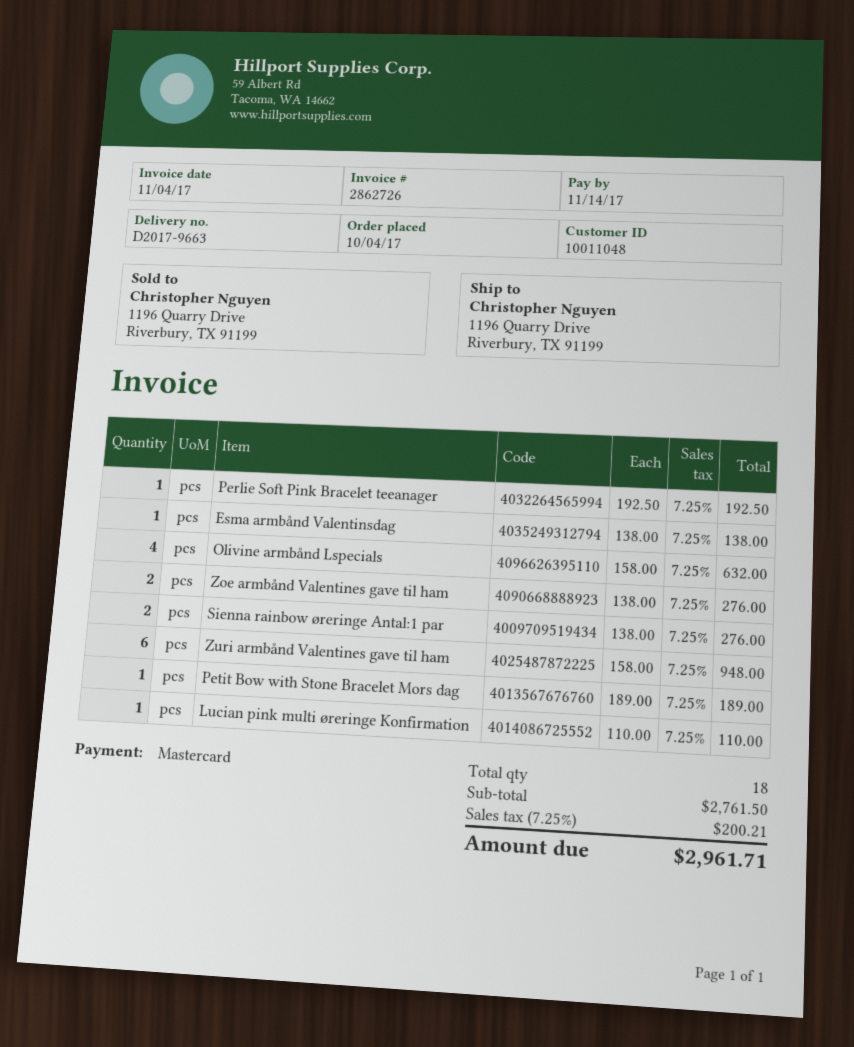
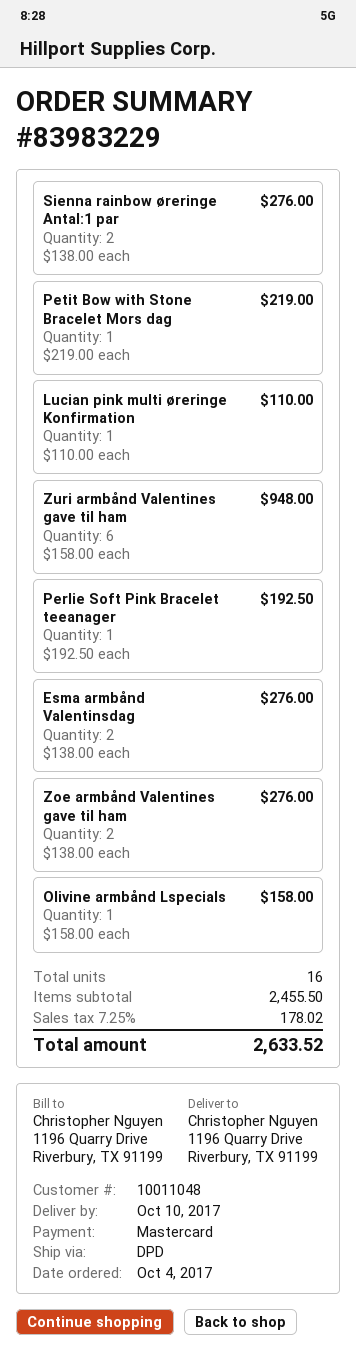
Esma armbånd Valentinsdag: 1 x 138.00 = 138.00 -> 2 x 138.00 = 276.00
Olivine armbånd Lspecials: 4 x 158.00 = 632.00 -> 1 x 158.00 = 158.00
Petit Bow with Stone Bracelet Mors dag: 1 x 189.00 = 189.00 -> 1 x 219.00 = 219.00
total quantity: 18 -> 16
subtotal: 2761.50 -> 2455.50
tax: 7.25% = 200.21 -> 7.25% = 178.02
total: 2961.71 -> 2633.52

